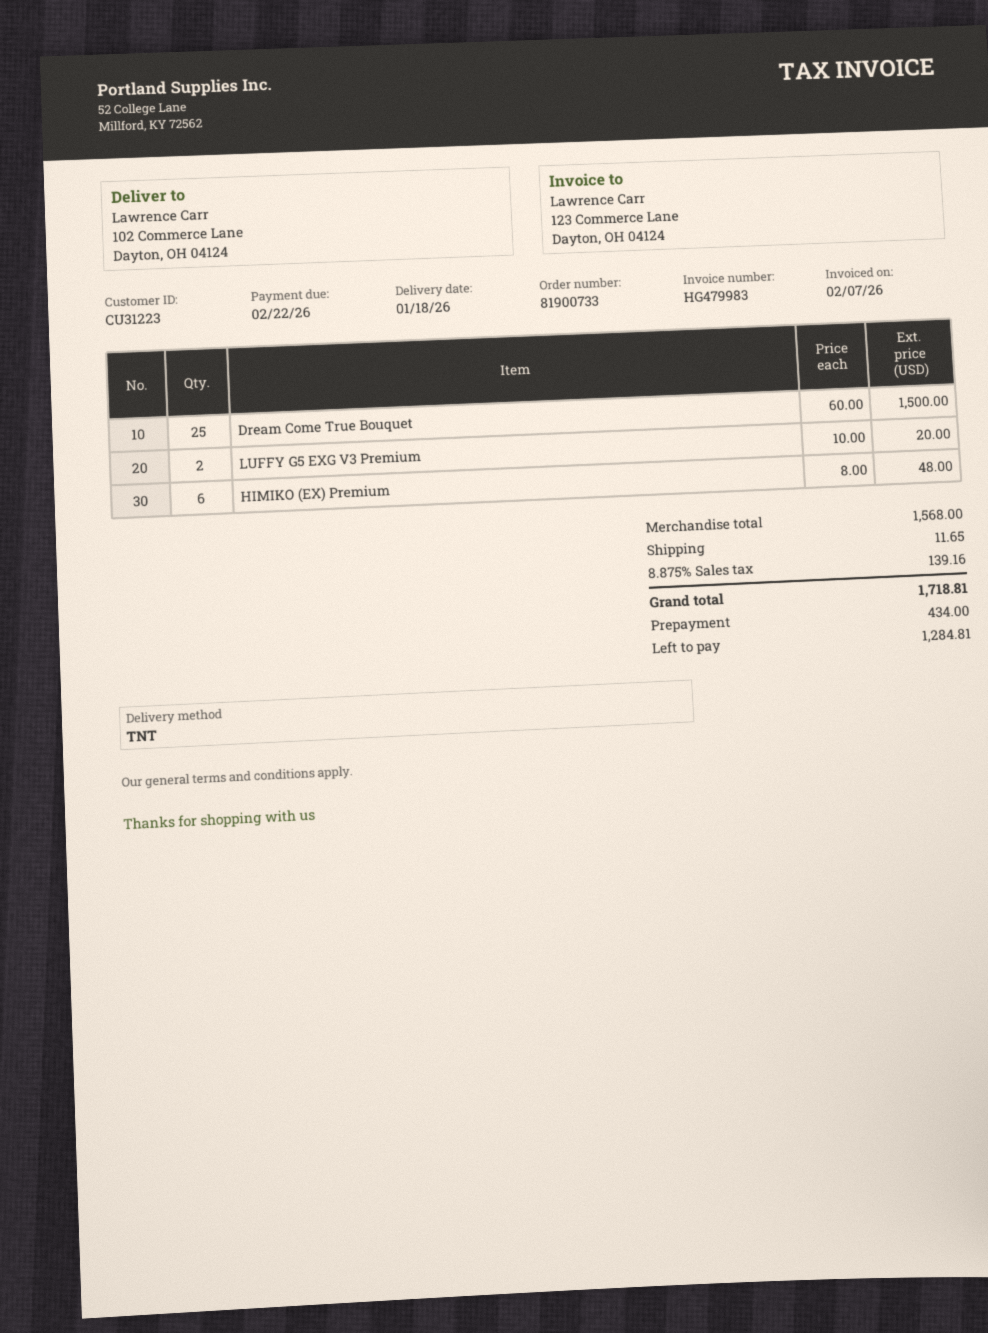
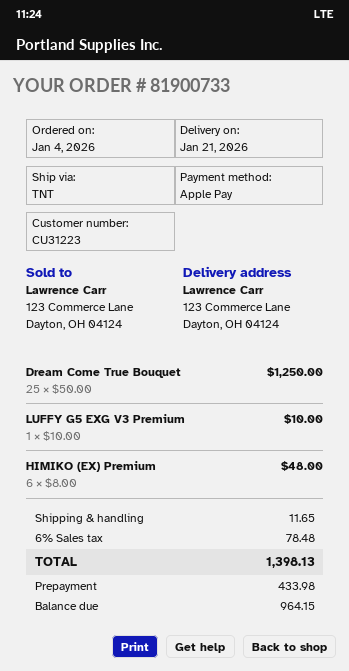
delivery date: 2026-01-18 -> 2026-01-21
ship to: 102 Commerce Lane, Dayton, OH 04124 -> 123 Commerce Lane, Dayton, OH 04124
Dream Come True Bouquet: 25 x 60.00 = 1500.00 -> 25 x 50.00 = 1250.00
LUFFY G5 EXG V3 Premium: 2 x 10.00 = 20.00 -> 1 x 10.00 = 10.00
tax: 8.875% = 139.16 -> 6% = 78.48
total: 1718.81 -> 1398.13
deposit: 434.00 -> 433.98
balance: 1284.81 -> 964.15

